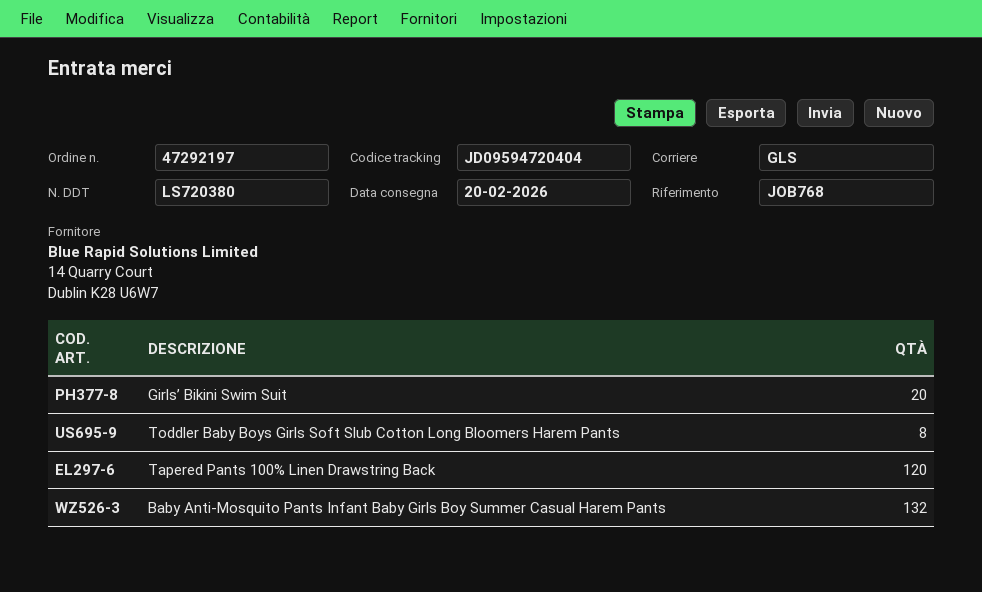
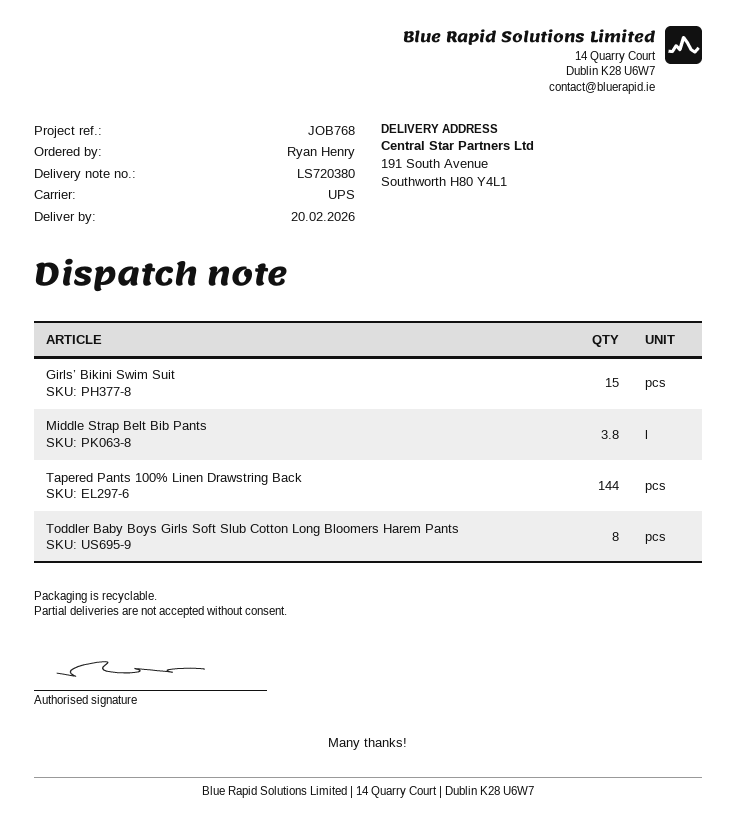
shipping method: GLS -> UPS
Girls’ Bikini Swim Suit: 20 -> 15
Tapered Pants 100% Linen Drawstring Back: 120 -> 144
Baby Anti-Mosquito Pants Infant Baby Girls Boy Summer Casual Harem Pants: 132 -> none
Middle Strap Belt Bib Pants: none -> 3.8

